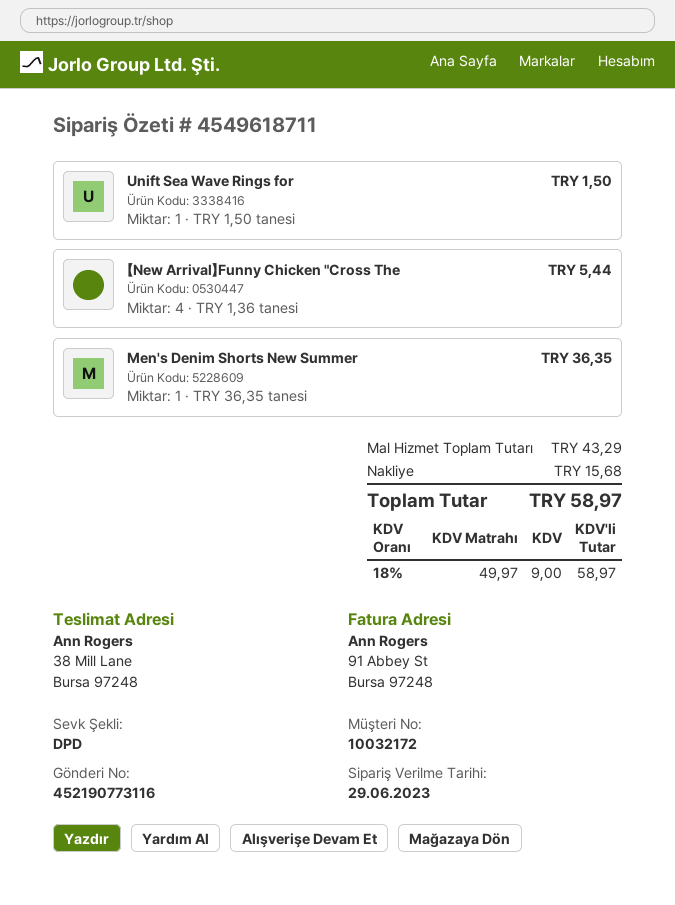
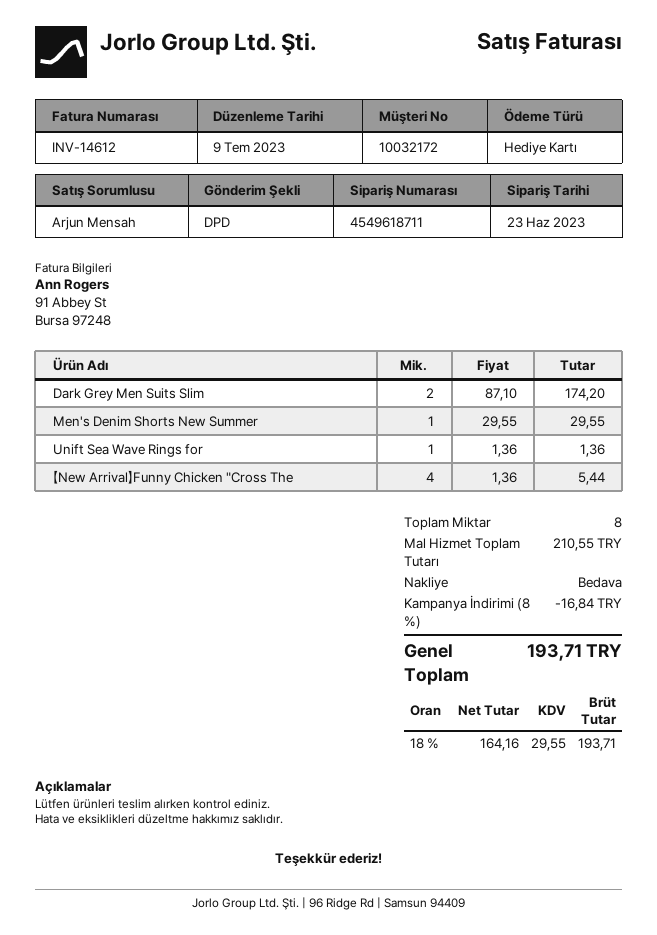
order date: 2023-06-29 -> 2023-06-23
Unift Sea Wave Rings for: 1 x 1.50 = 1.50 -> 1 x 1.36 = 1.36
Men's Denim Shorts New Summer: 1 x 36.35 = 36.35 -> 1 x 29.55 = 29.55
Dark Grey Men Suits Slim: none -> 2 x 87.10 = 174.20
subtotal: 43.29 -> 210.55
discount: none -> 8% = 16.84
shipping: 15.68 -> 0.00
net: 49.97 -> 164.16
tax: 18% = 9.00 -> 18% = 29.55
total: 58.97 -> 193.71

